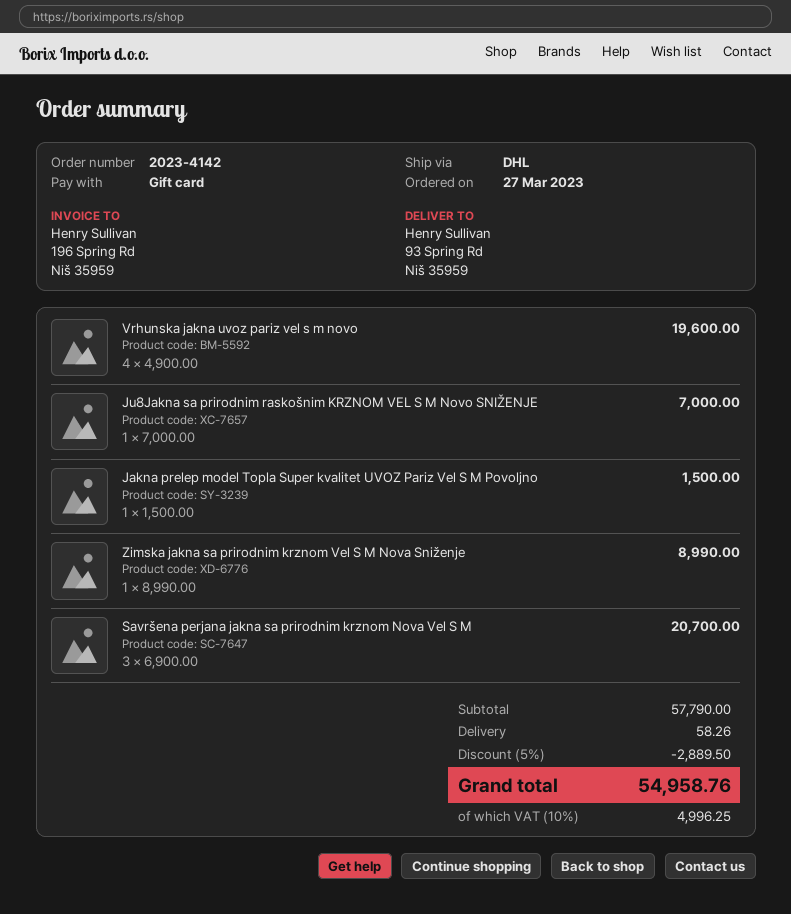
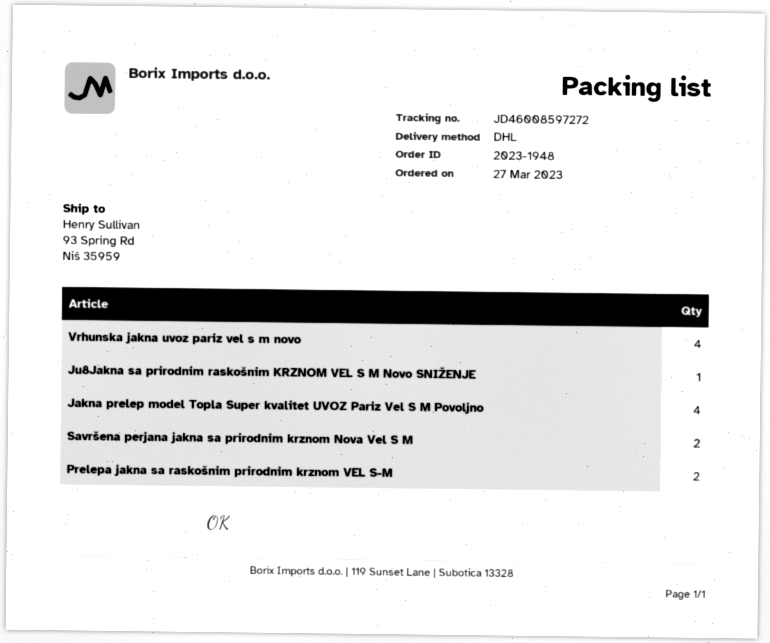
order number: 2023-4142 -> 2023-1948
Jakna prelep model Topla Super kvalitet UVOZ Pariz Vel S M Povoljno: 1 -> 4
Zimska jakna sa prirodnim krznom Vel S M Nova Sniženje: 1 -> none
Savršena perjana jakna sa prirodnim krznom Nova Vel S M: 3 -> 2
Prelepa jakna sa raskošnim prirodnim krznom VEL S-M: none -> 2

